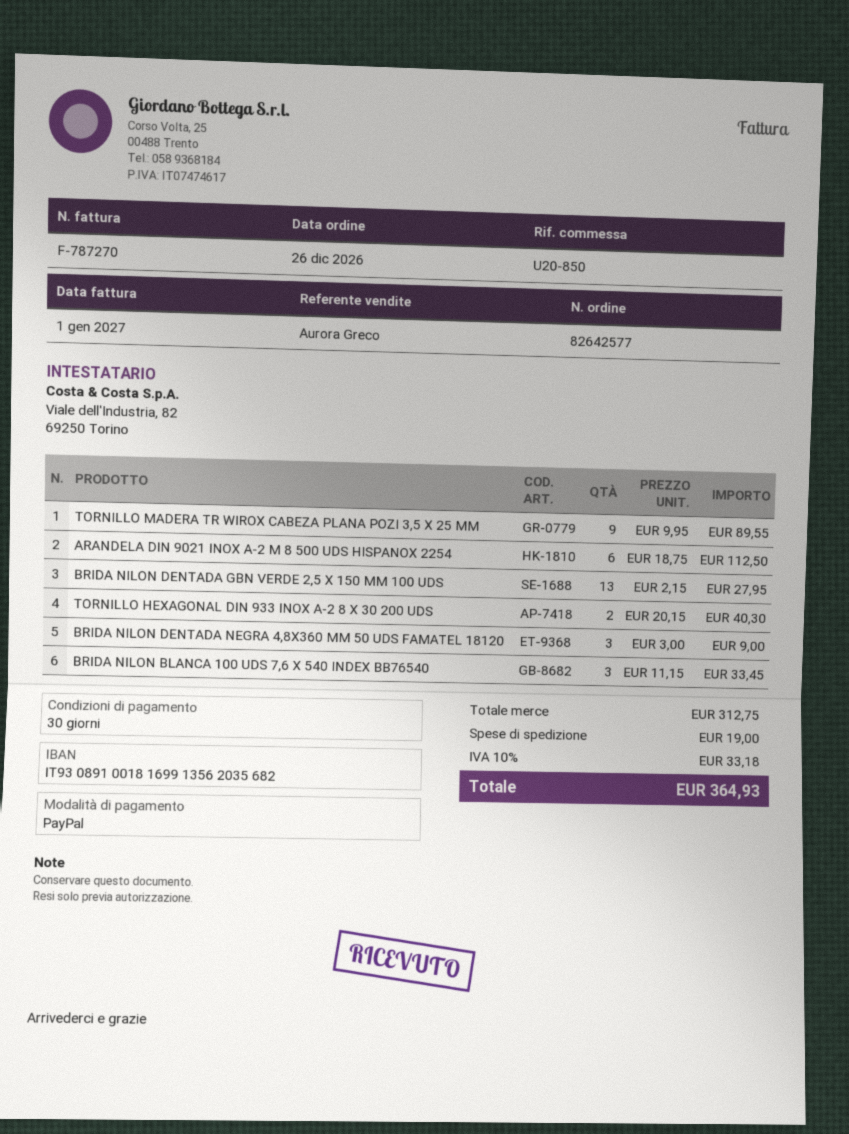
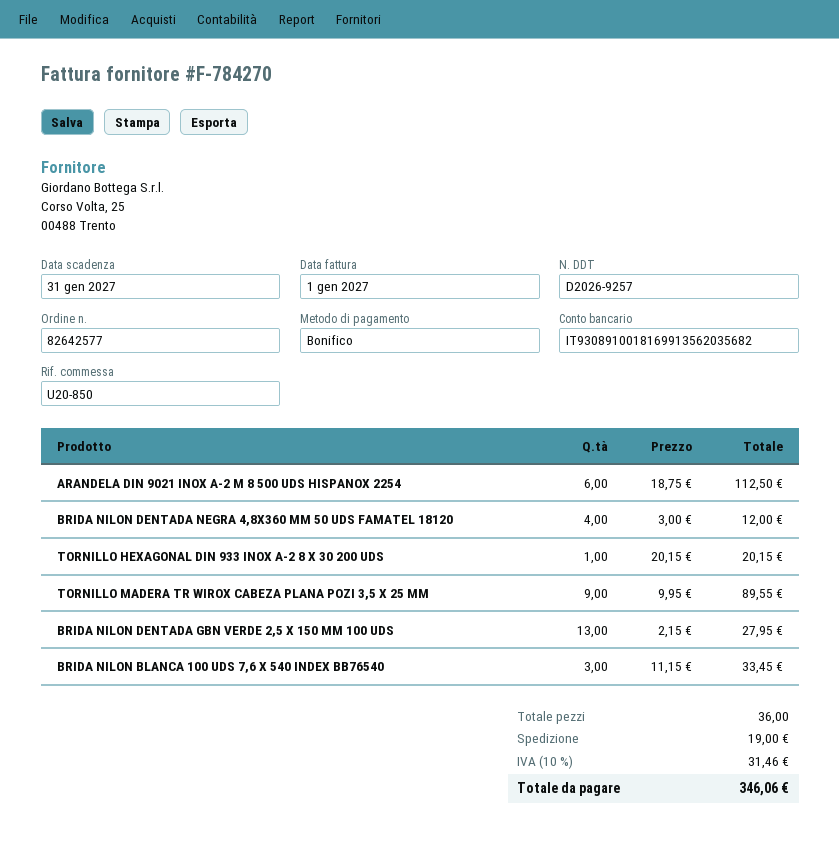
invoice number: F-787270 -> F-784270
payment method: PayPal -> bank transfer
TORNILLO HEXAGONAL DIN 933 INOX A-2 8 X 30 200 UDS: 2 x 20.15 = 40.30 -> 1 x 20.15 = 20.15
BRIDA NILON DENTADA NEGRA 4,8X360 MM 50 UDS FAMATEL 18120: 3 x 3.00 = 9.00 -> 4 x 3.00 = 12.00
tax: 10% = 33.18 -> 10% = 31.46
total: 364.93 -> 346.06

